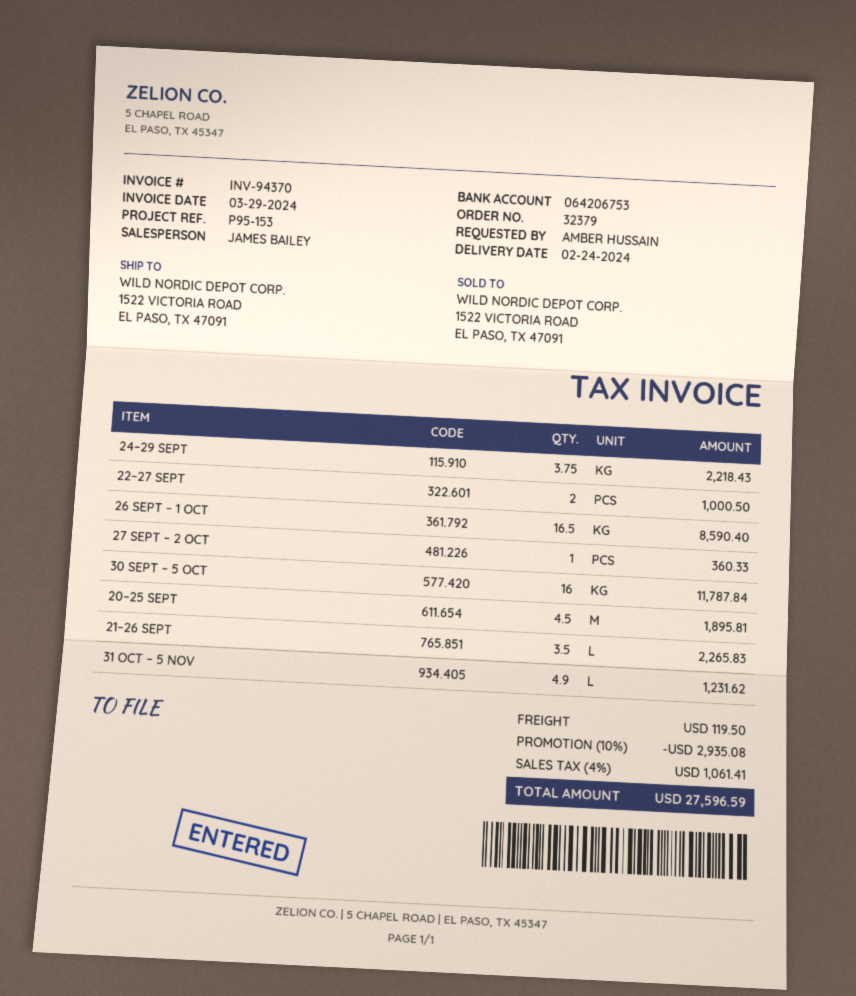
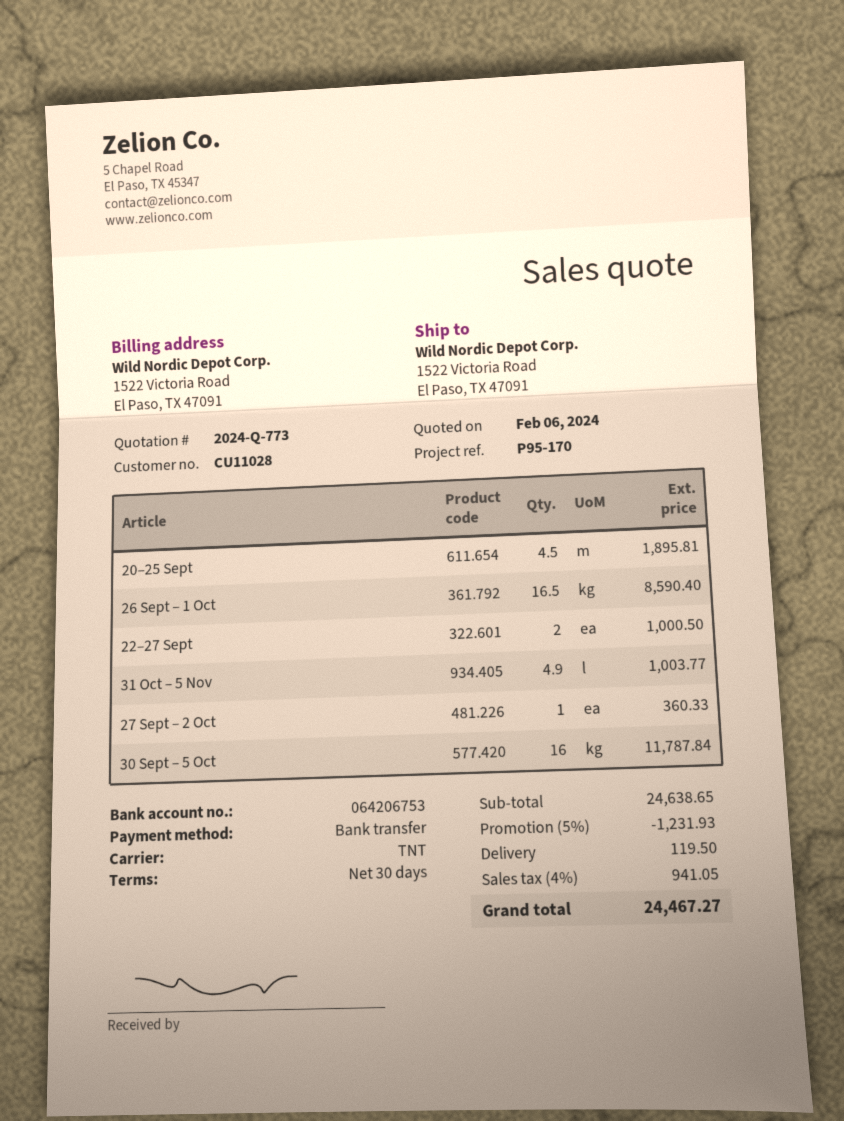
reference: P95-153 -> P95-170
24–29 SEPT: 3.75 for 2218.43 -> none
21–26 SEPT: 3.5 for 2265.83 -> none
31 OCT – 5 NOV: 4.9 for 1231.62 -> 4.9 for 1003.77
discount: 10% = 2935.08 -> 5% = 1231.93
tax: 4% = 1061.41 -> 4% = 941.05
total: 27596.59 -> 24467.27

